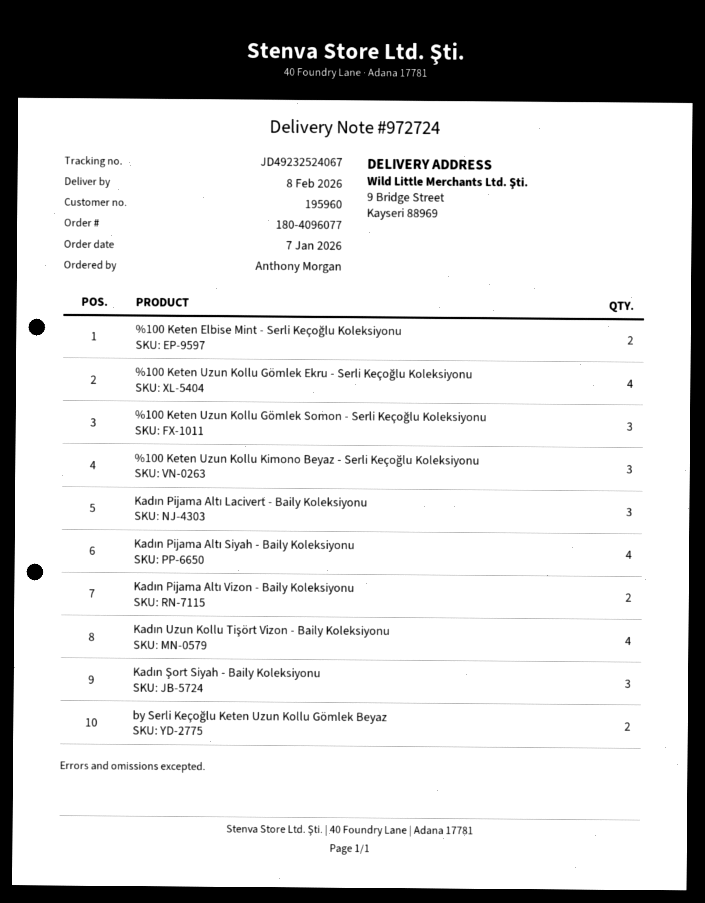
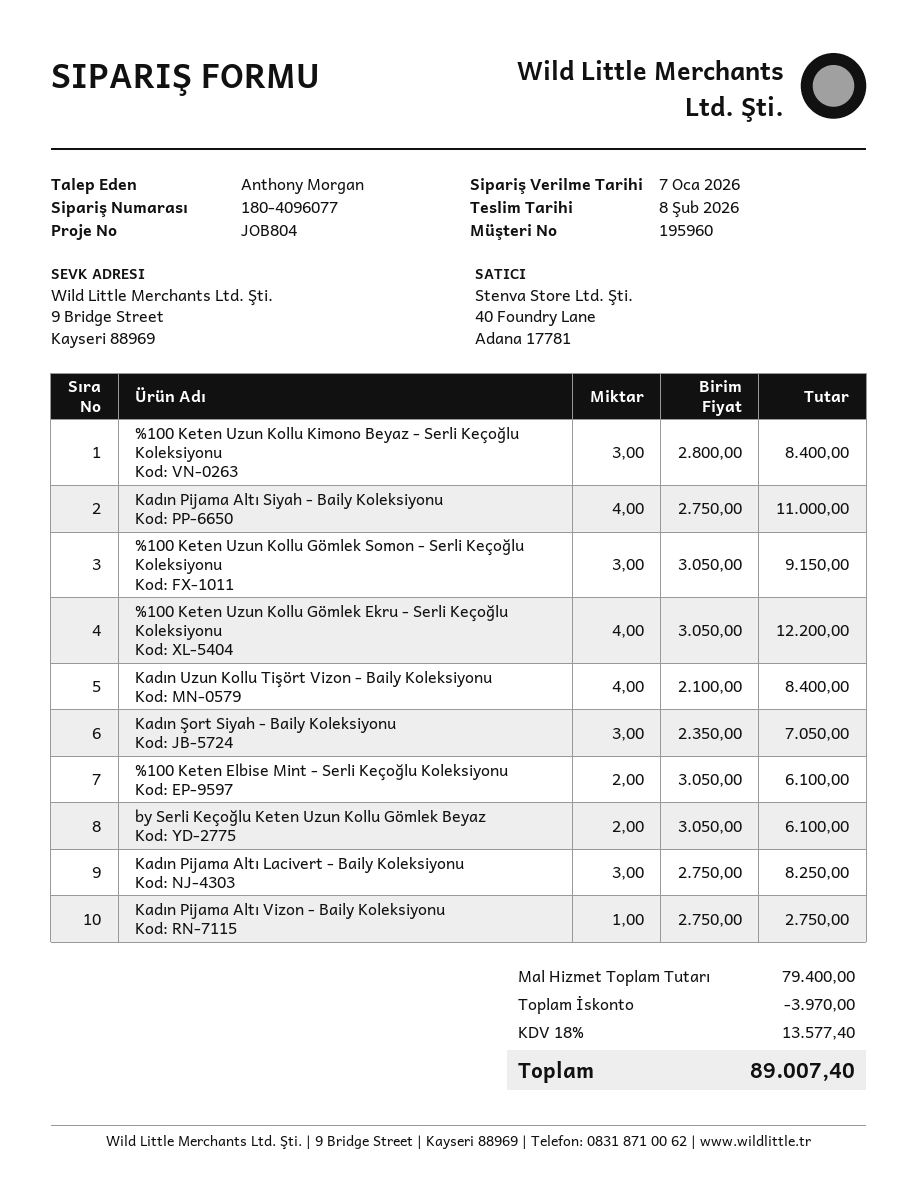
Kadın Pijama Altı Vizon - Baily Koleksiyonu: 2 -> 1

